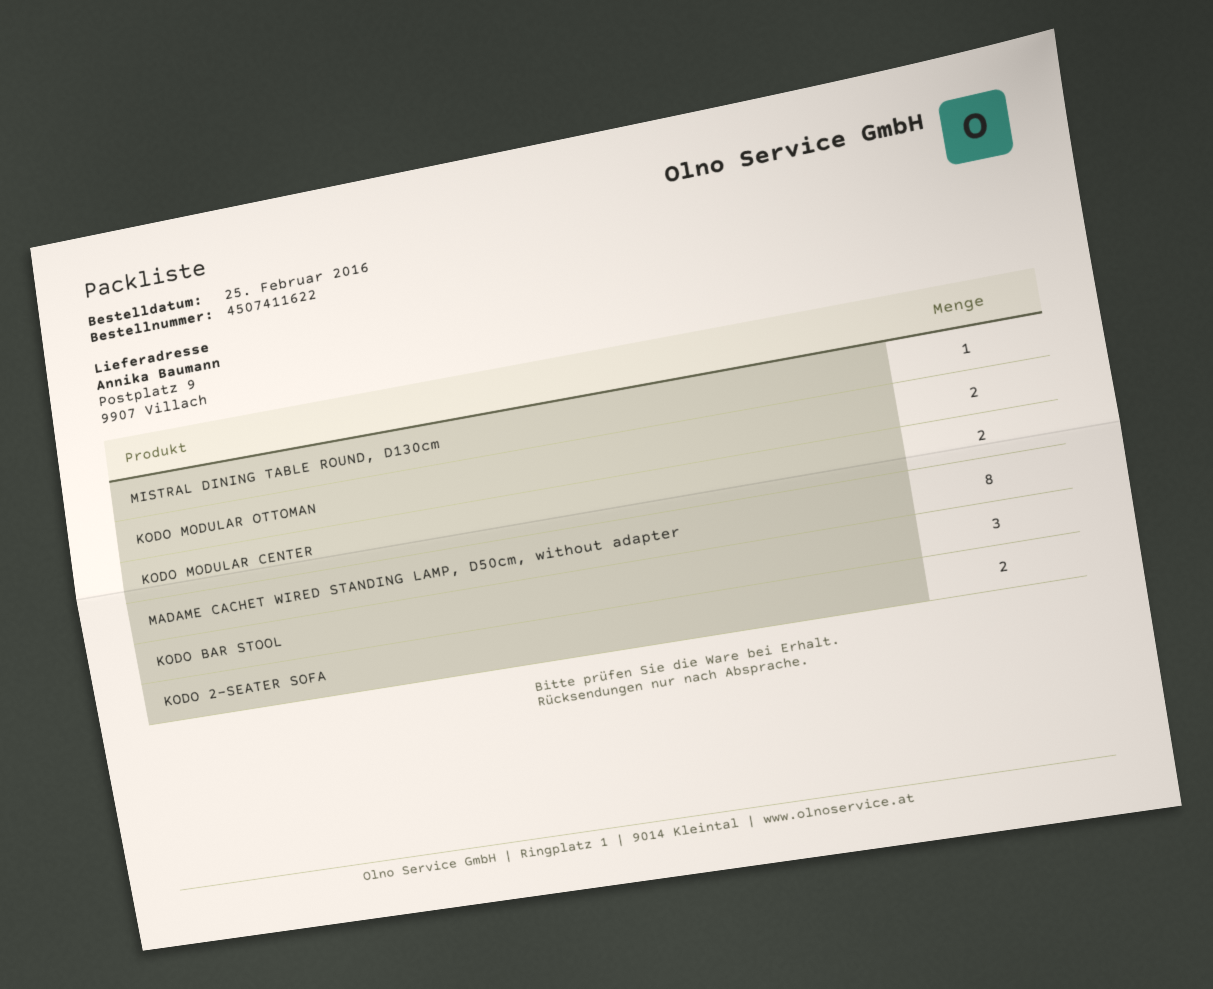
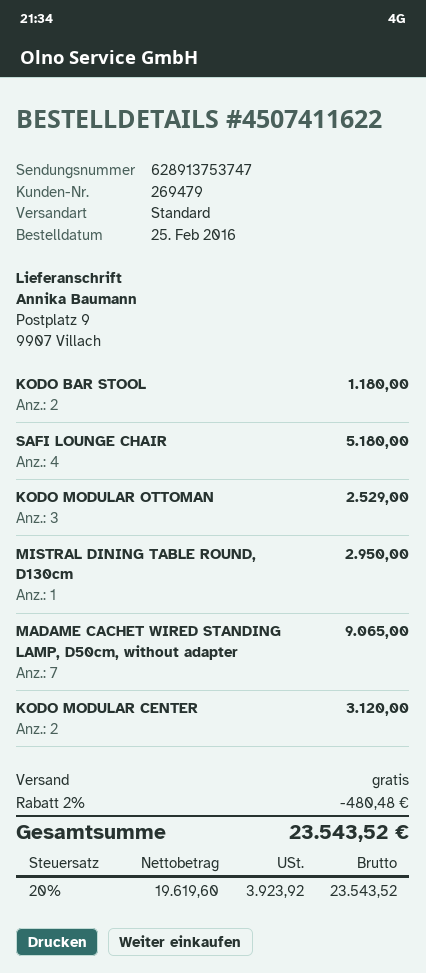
KODO MODULAR OTTOMAN: 2 -> 3
MADAME CACHET WIRED STANDING LAMP, D50cm, without adapter: 8 -> 7
KODO BAR STOOL: 3 -> 2
KODO 2-SEATER SOFA: 2 -> none
SAFI LOUNGE CHAIR: none -> 4

